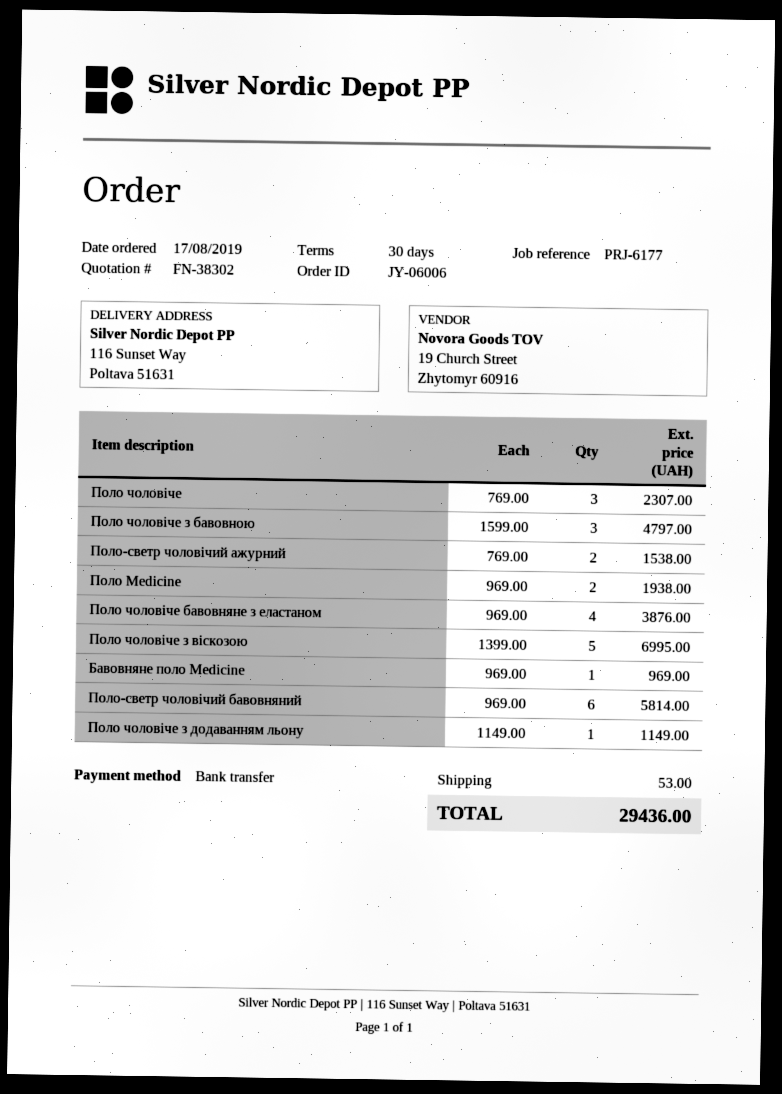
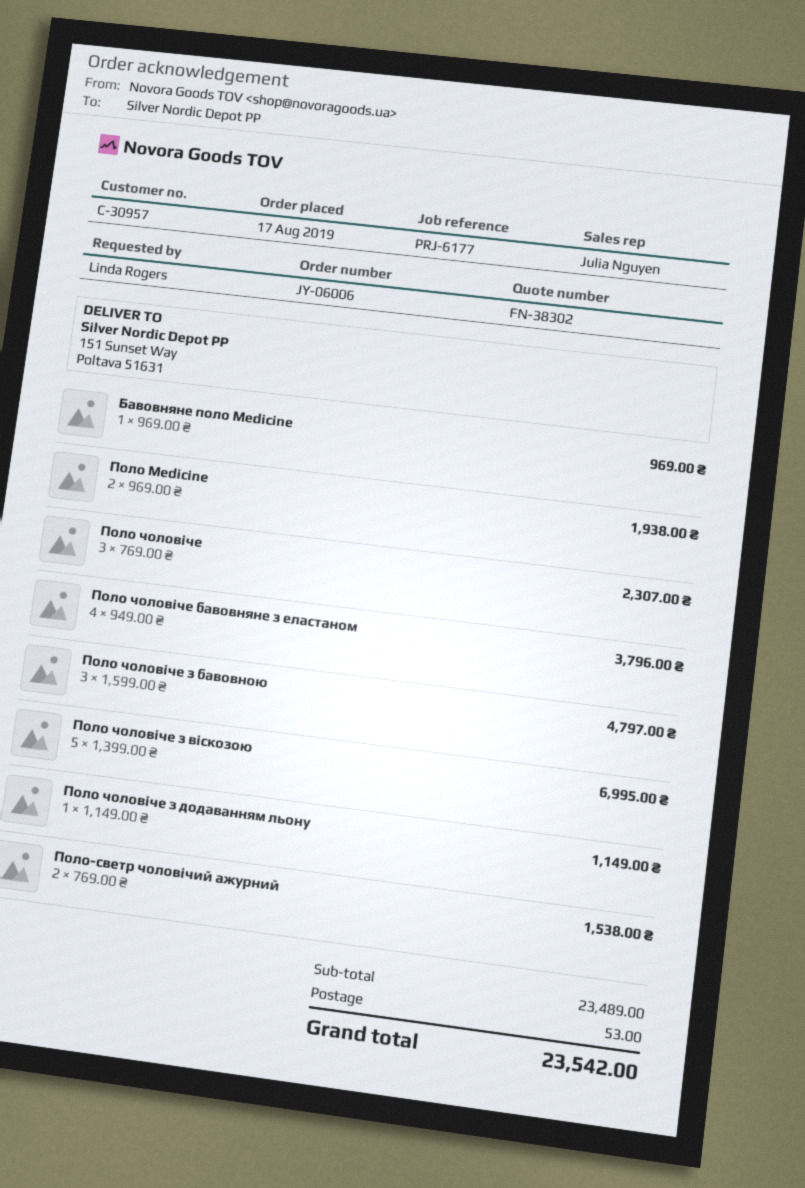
ship to: 116 Sunset Way, Poltava 51631 -> 151 Sunset Way, Poltava 51631
Поло чоловіче бавовняне з еластаном: 4 x 969.00 = 3876.00 -> 4 x 949.00 = 3796.00
Поло-светр чоловічий бавовняний: 6 x 969.00 = 5814.00 -> none
total: 29436.00 -> 23542.00

